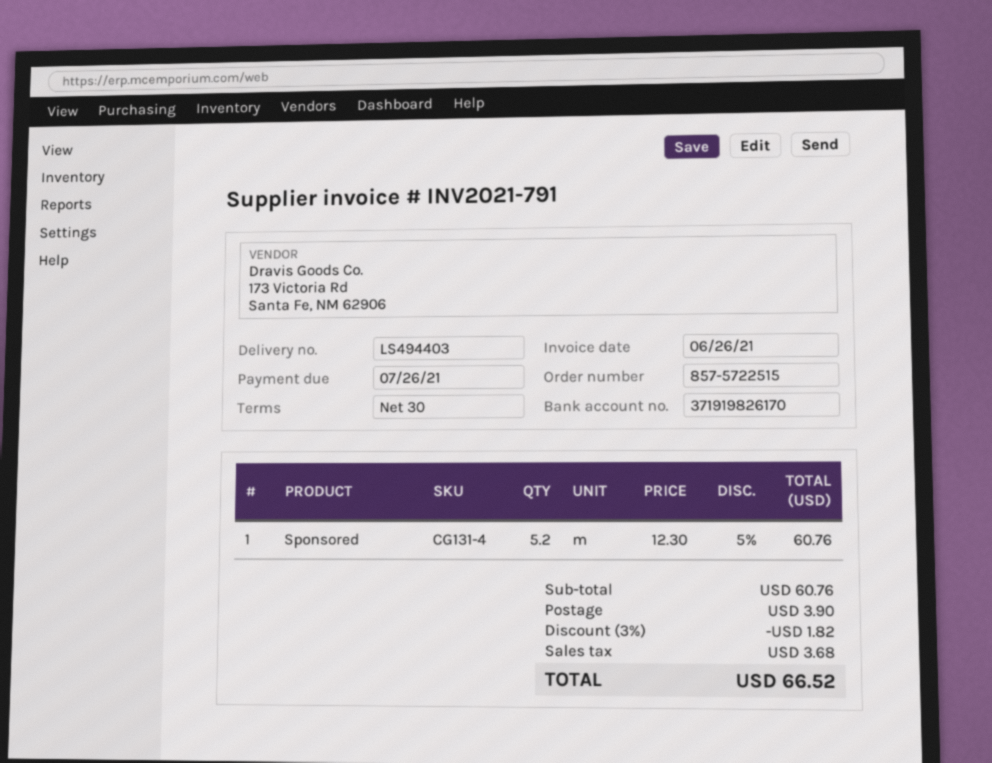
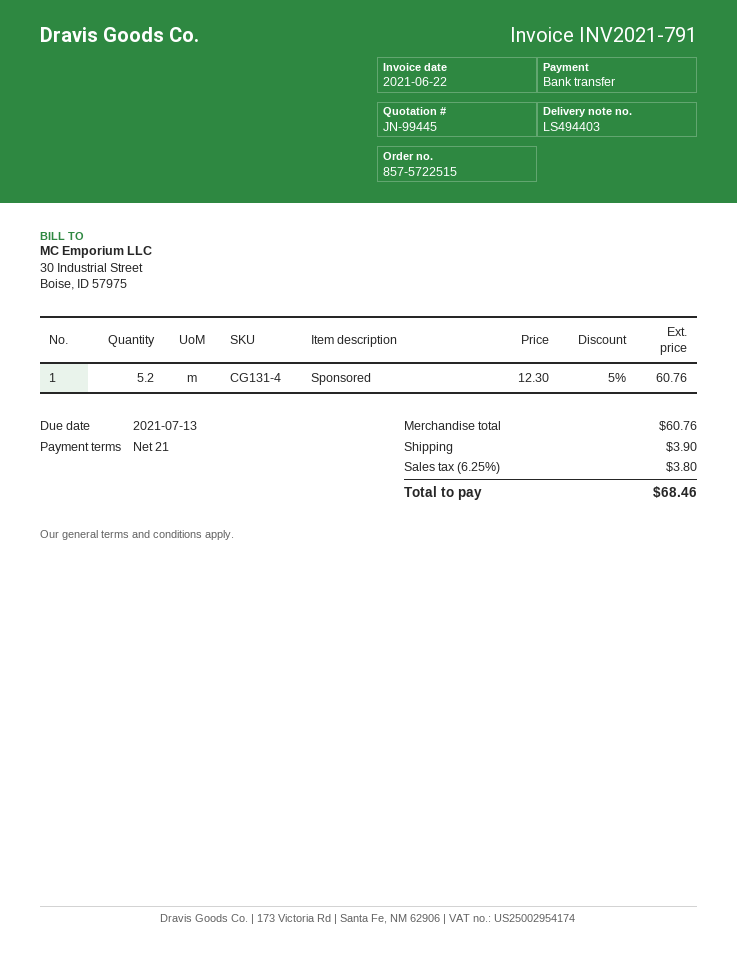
invoice date: 2021-06-26 -> 2021-06-22
payment terms: 30 days -> 21 days
due date: 2021-07-26 -> 2021-07-13
discount: 3% = 1.82 -> none
tax: 3.68 -> 3.80
total: 66.52 -> 68.46

